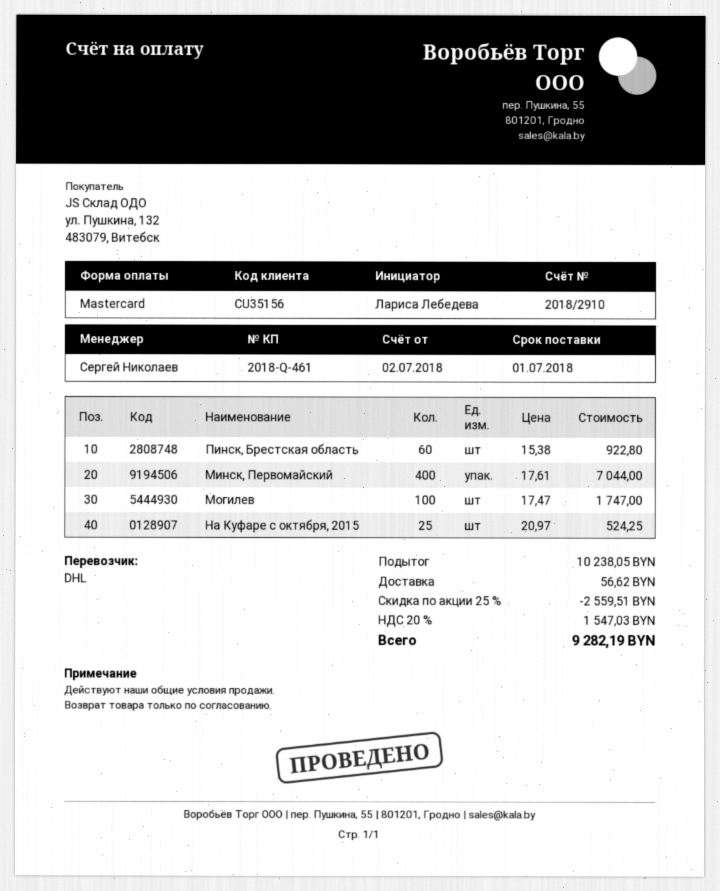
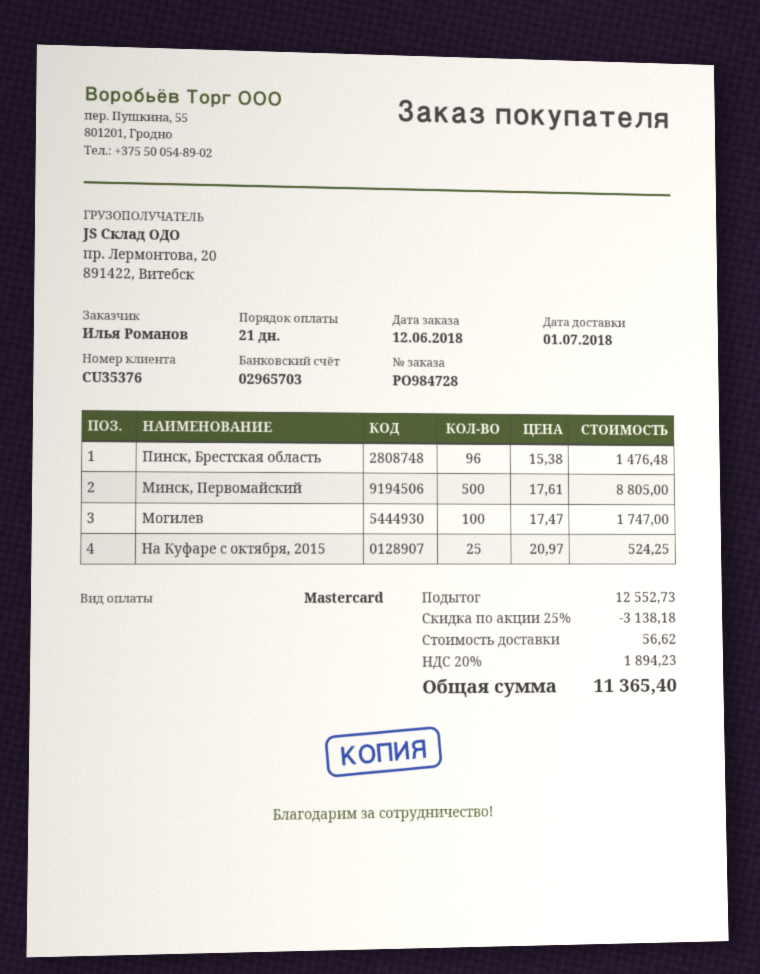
customer number: CU35156 -> CU35376
ordered by: Лариса Лебедева -> Илья Романов
Пинск, Брестская область: 60 x 15.38 = 922.80 -> 96 x 15.38 = 1476.48
Минск, Первомайский: 400 x 17.61 = 7044.00 -> 500 x 17.61 = 8805.00
subtotal: 10238.05 -> 12552.73
discount: 25% = 2559.51 -> 25% = 3138.18
tax: 20% = 1547.03 -> 20% = 1894.23
total: 9282.19 -> 11365.40

